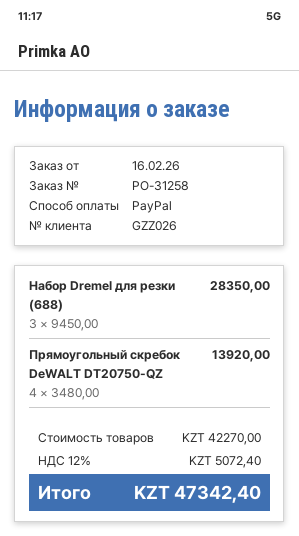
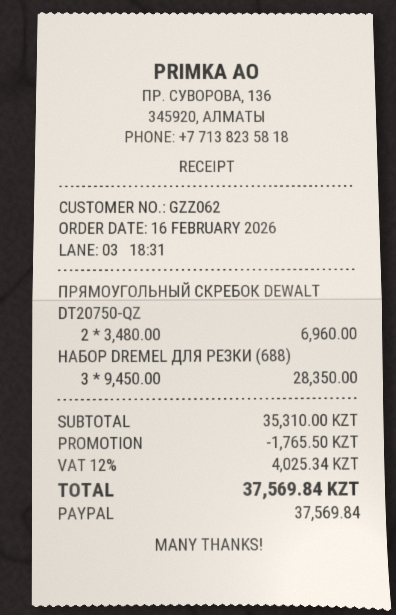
customer number: GZZ026 -> GZZ062
Прямоугольный скребок DeWALT DT20750-QZ: 4 x 3480.00 = 13920.00 -> 2 x 3480.00 = 6960.00
subtotal: 42270.00 -> 35310.00
discount: none -> 1765.50
tax: 12% = 5072.40 -> 12% = 4025.34
total: 47342.40 -> 37569.84

